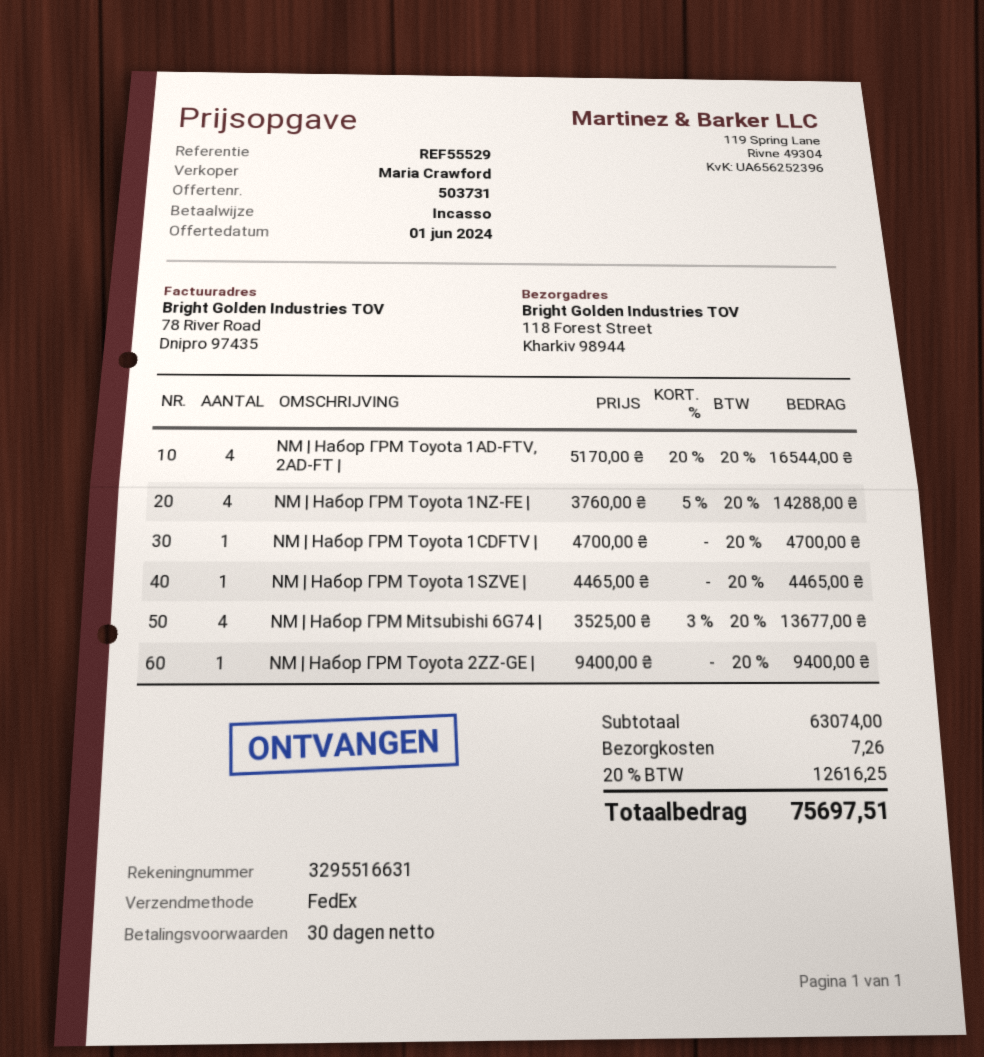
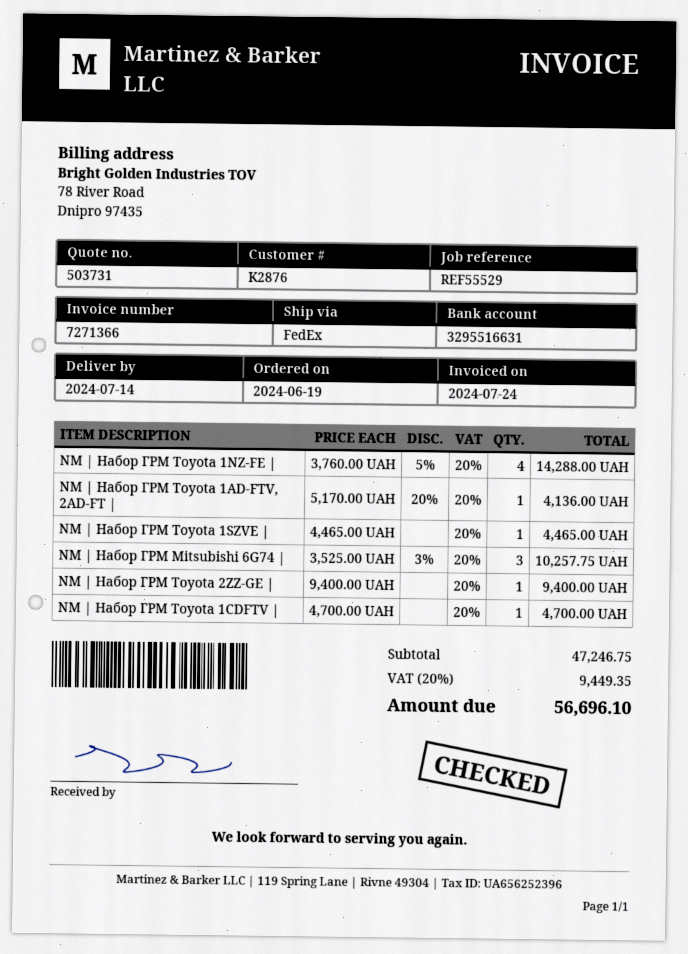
NM | Набор ГРМ Toyota 1AD-FTV, 2AD-FT |: 4 x 5170.00 - 20% = 16544.00 -> 1 x 5170.00 - 20% = 4136.00
NM | Набор ГРМ Mitsubishi 6G74 |: 4 x 3525.00 - 3% = 13677.00 -> 3 x 3525.00 - 3% = 10257.75
subtotal: 63074.00 -> 47246.75
shipping: 7.26 -> none
tax: 20% = 12616.25 -> 20% = 9449.35
total: 75697.51 -> 56696.10

